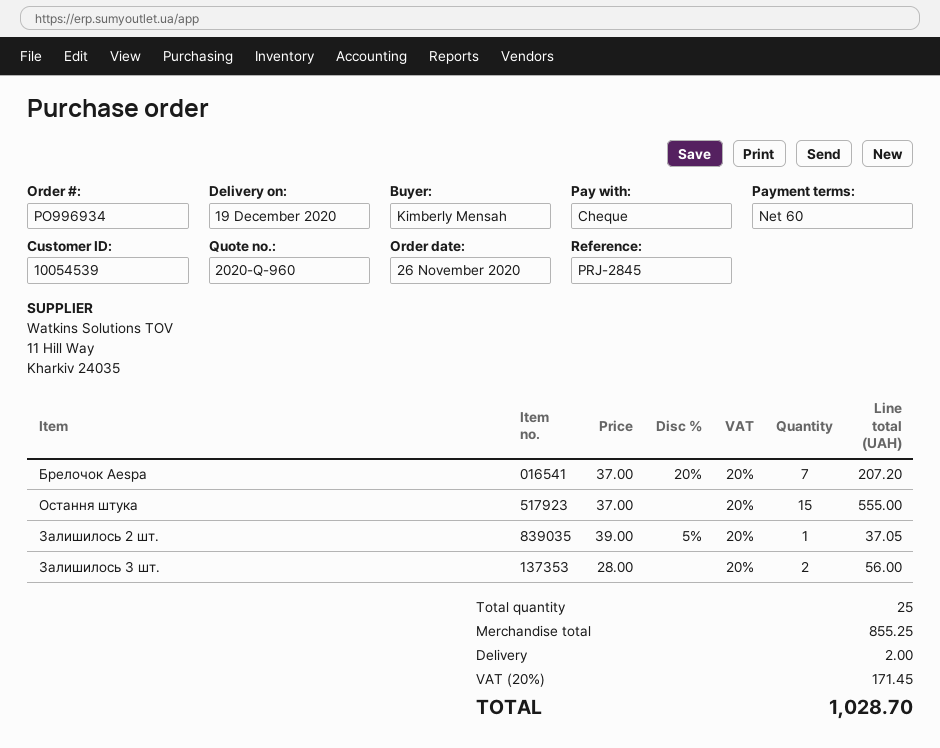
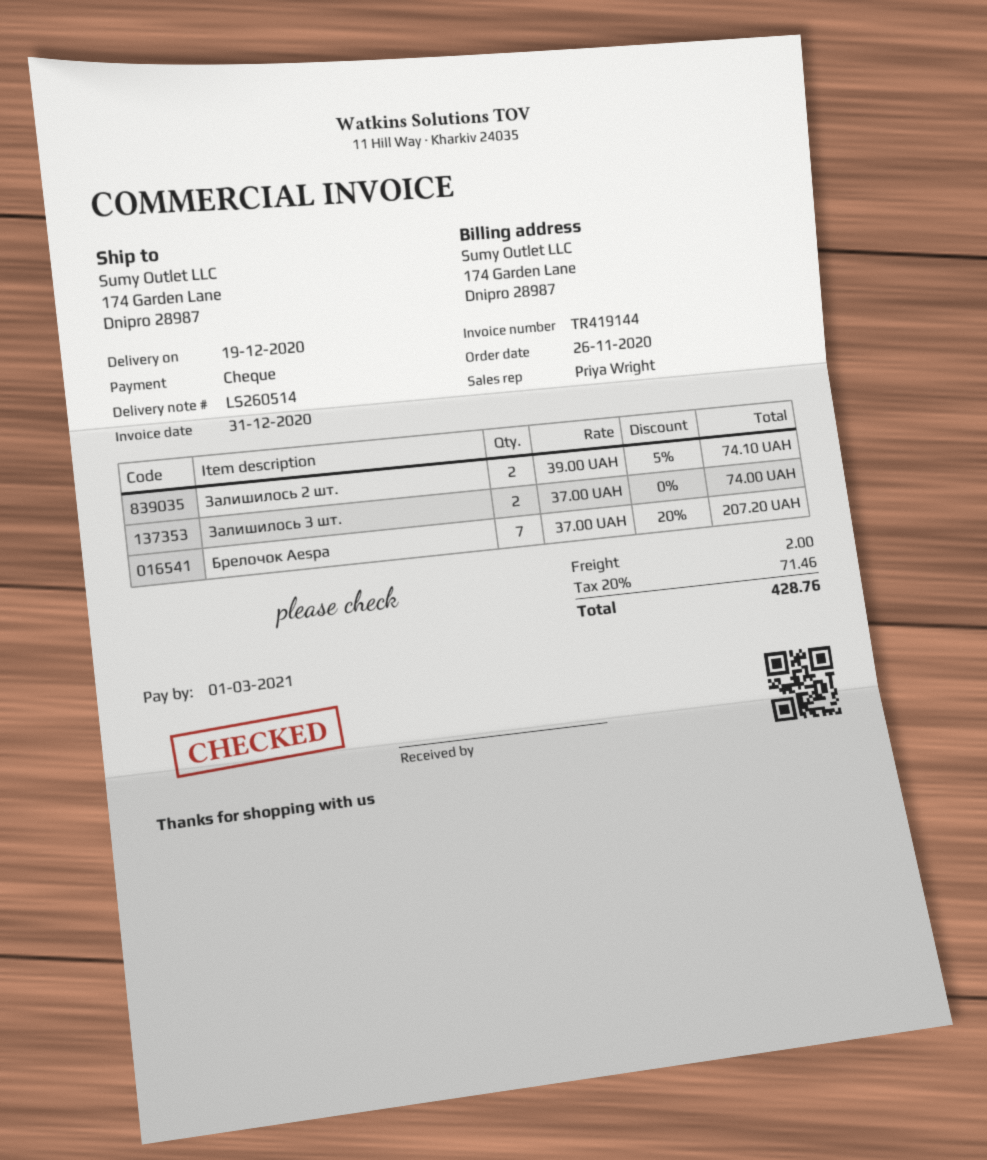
Остання штука: 15 x 37.00 = 555.00 -> none
Залишилось 2 шт.: 1 x 39.00 - 5% = 37.05 -> 2 x 39.00 - 5% = 74.10
Залишилось 3 шт.: 2 x 28.00 = 56.00 -> 2 x 37.00 = 74.00
tax: 20% = 171.45 -> 20% = 71.46
total: 1028.70 -> 428.76

